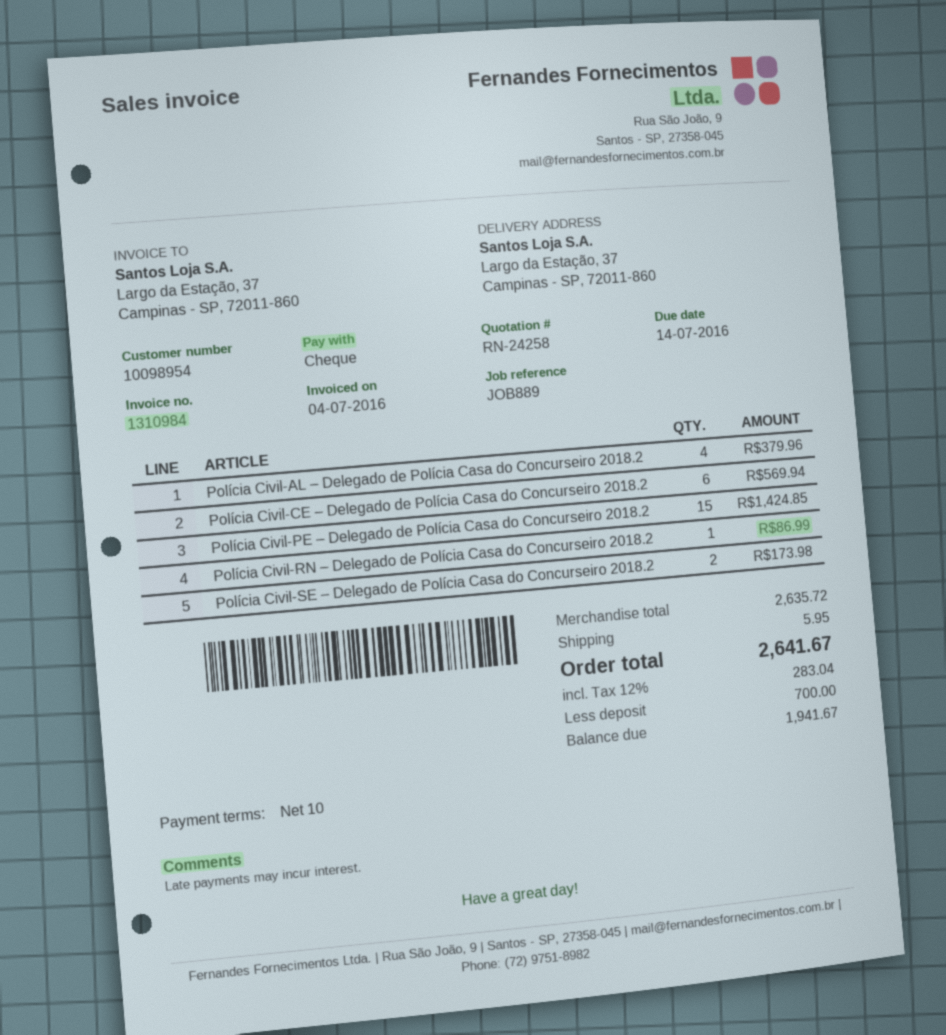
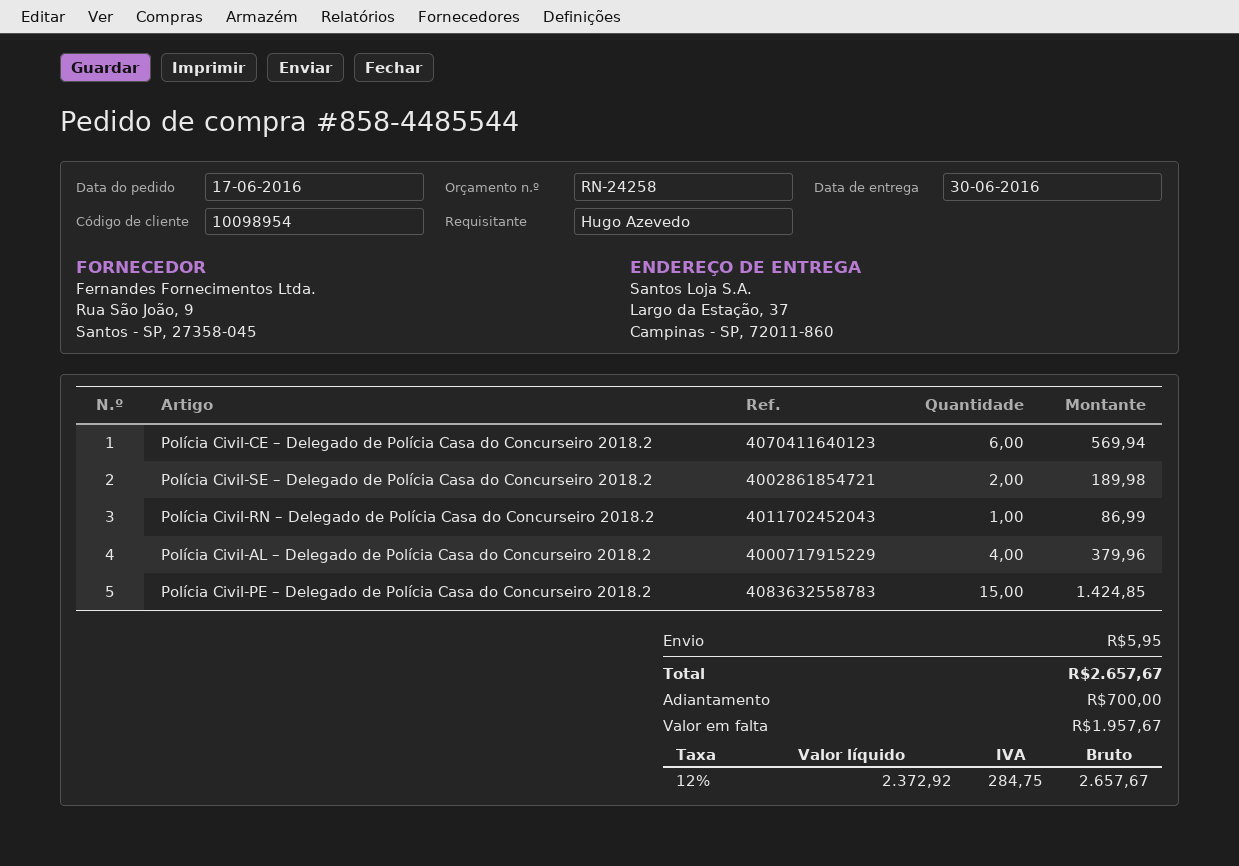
Polícia Civil-SE – Delegado de Polícia Casa do Concurseiro 2018.2: 2 for 173.98 -> 2 for 189.98
tax: 12% = 283.04 -> 12% = 284.75
total: 2641.67 -> 2657.67
balance: 1941.67 -> 1957.67

